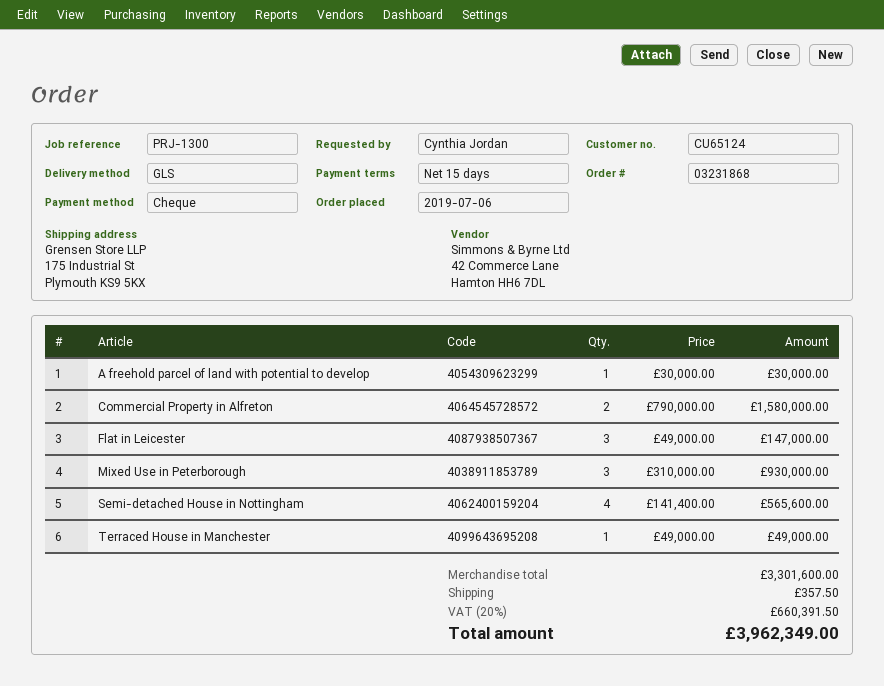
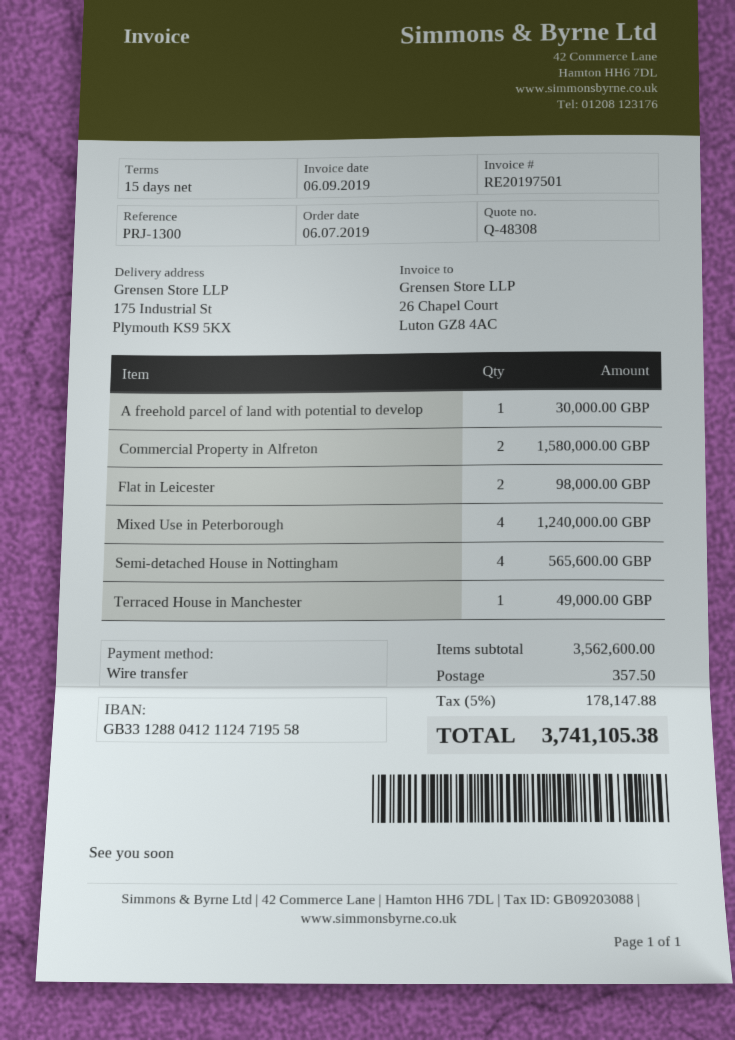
payment method: cheque -> bank transfer
Flat in Leicester: 3 for 147000.00 -> 2 for 98000.00
Mixed Use in Peterborough: 3 for 930000.00 -> 4 for 1240000.00
subtotal: 3301600.00 -> 3562600.00
tax: 20% = 660391.50 -> 5% = 178147.88
total: 3962349.00 -> 3741105.38

